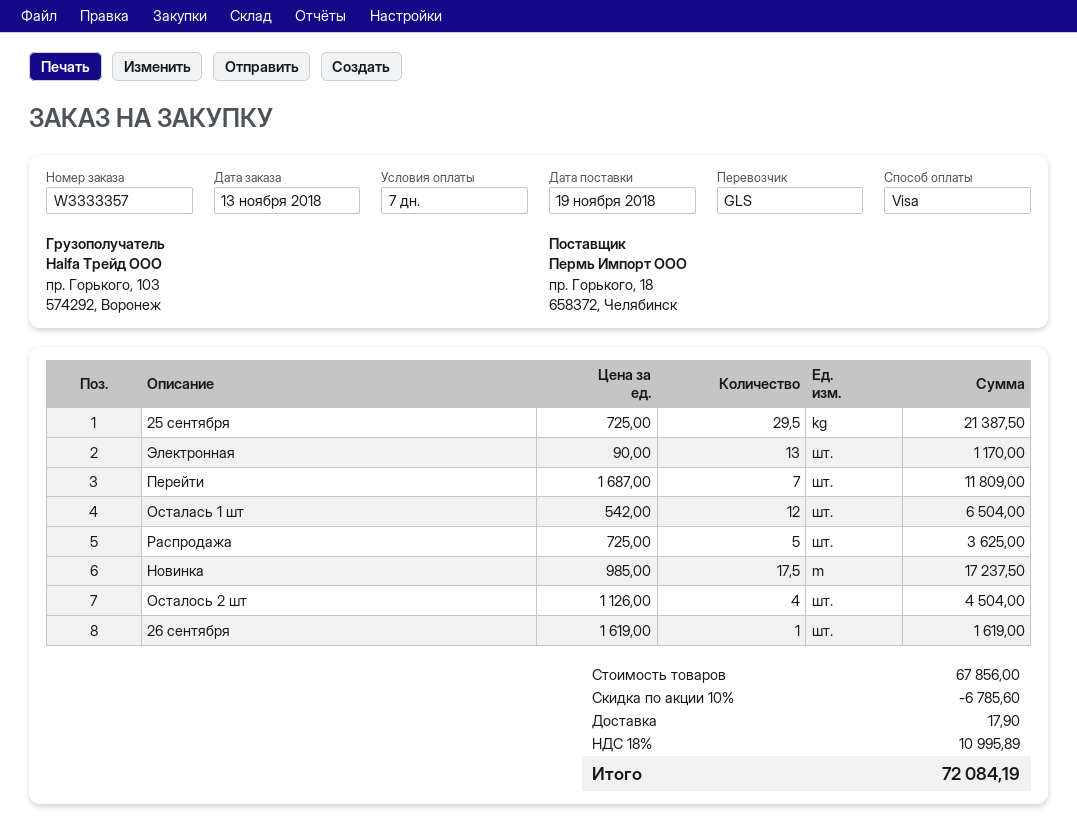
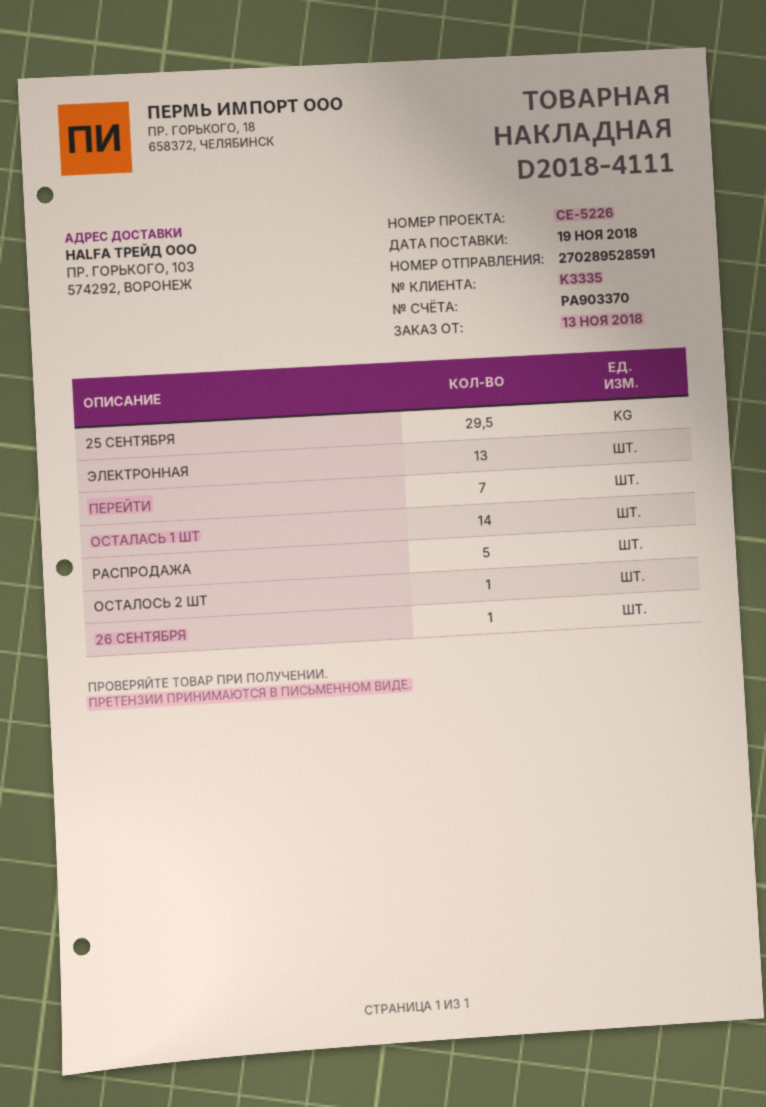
Осталась 1 шт: 12 -> 14
Новинка: 17.5 -> none
Осталось 2 шт: 4 -> 1

